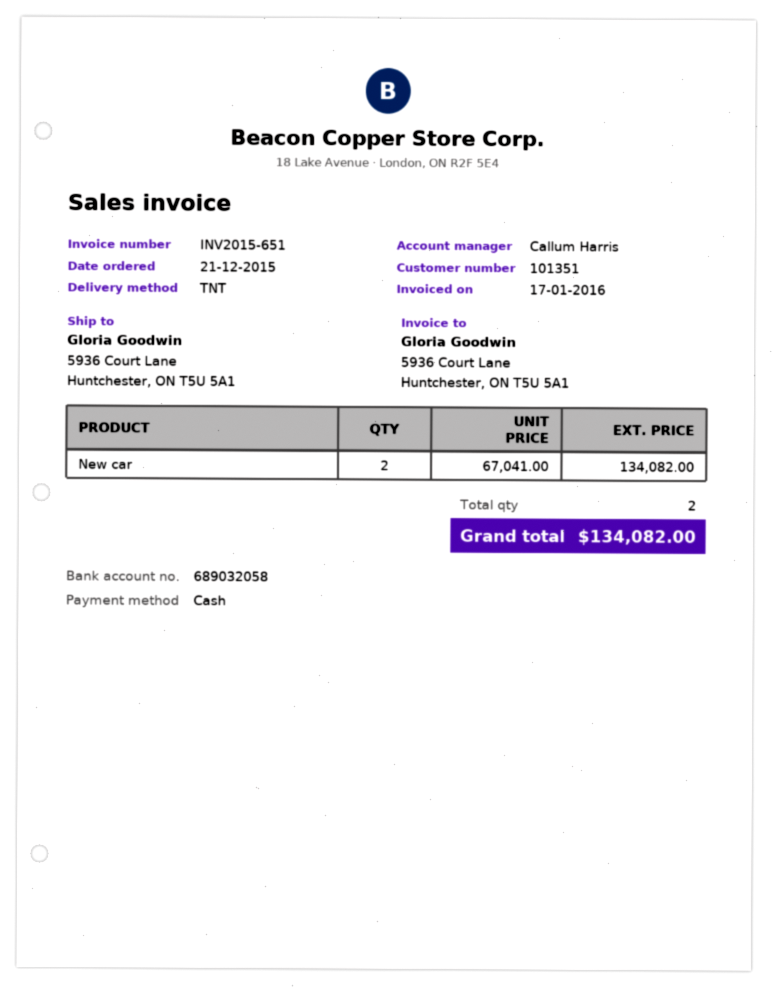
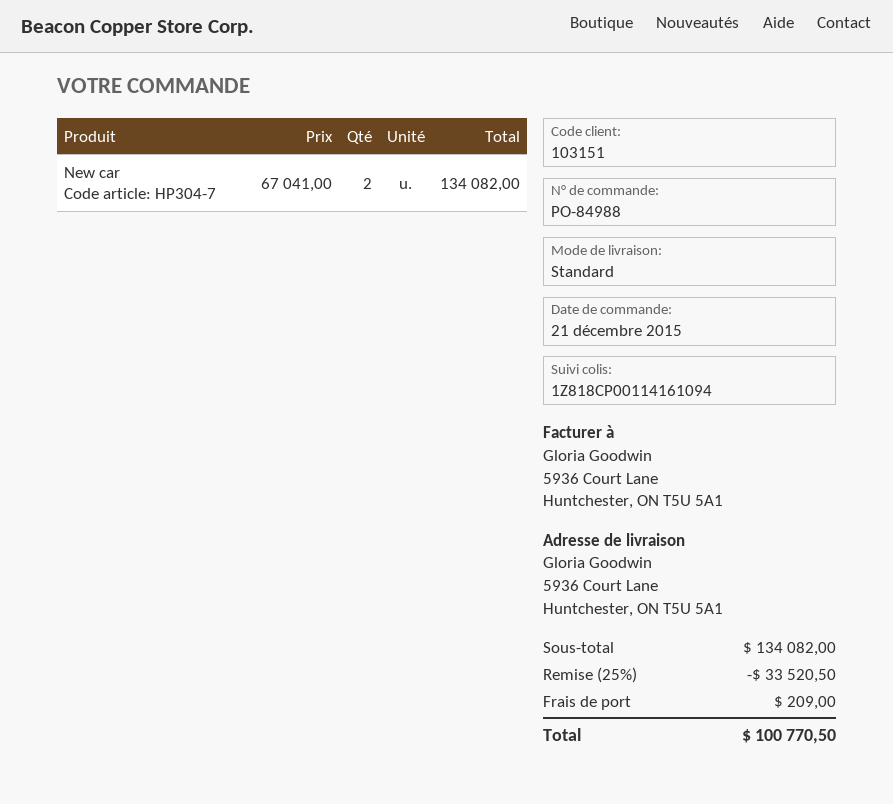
customer number: 101351 -> 103151
shipping method: TNT -> standard
discount: none -> 25% = 33520.50
shipping: none -> 209.00
total: 134082.00 -> 100770.50

